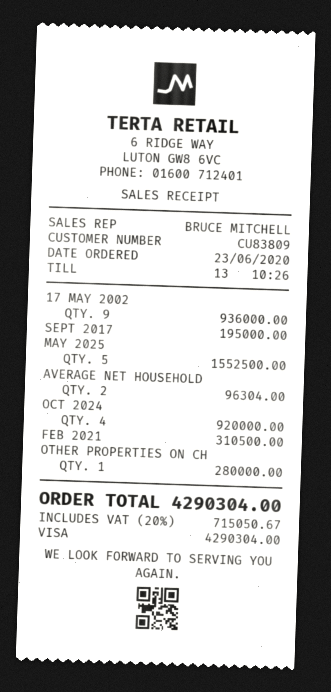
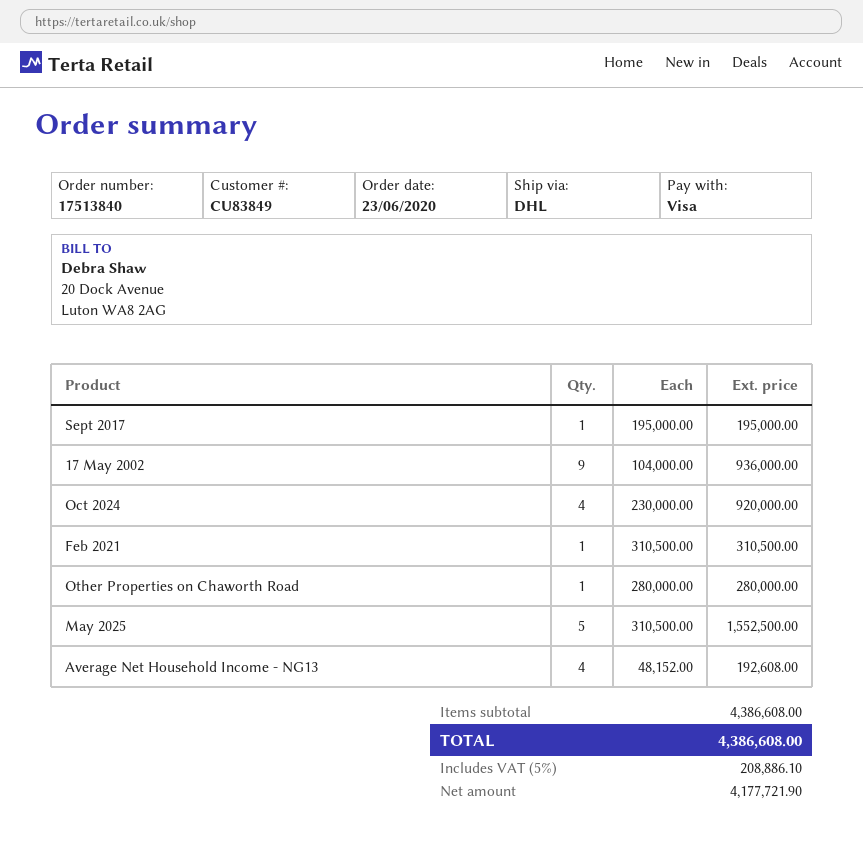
customer number: CU83809 -> CU83849
AVERAGE NET HOUSEHOLD: 2 for 96304.00 -> 4 for 192608.00
tax: 20% = 715050.67 -> 5% = 208886.10
total: 4290304.00 -> 4386608.00

